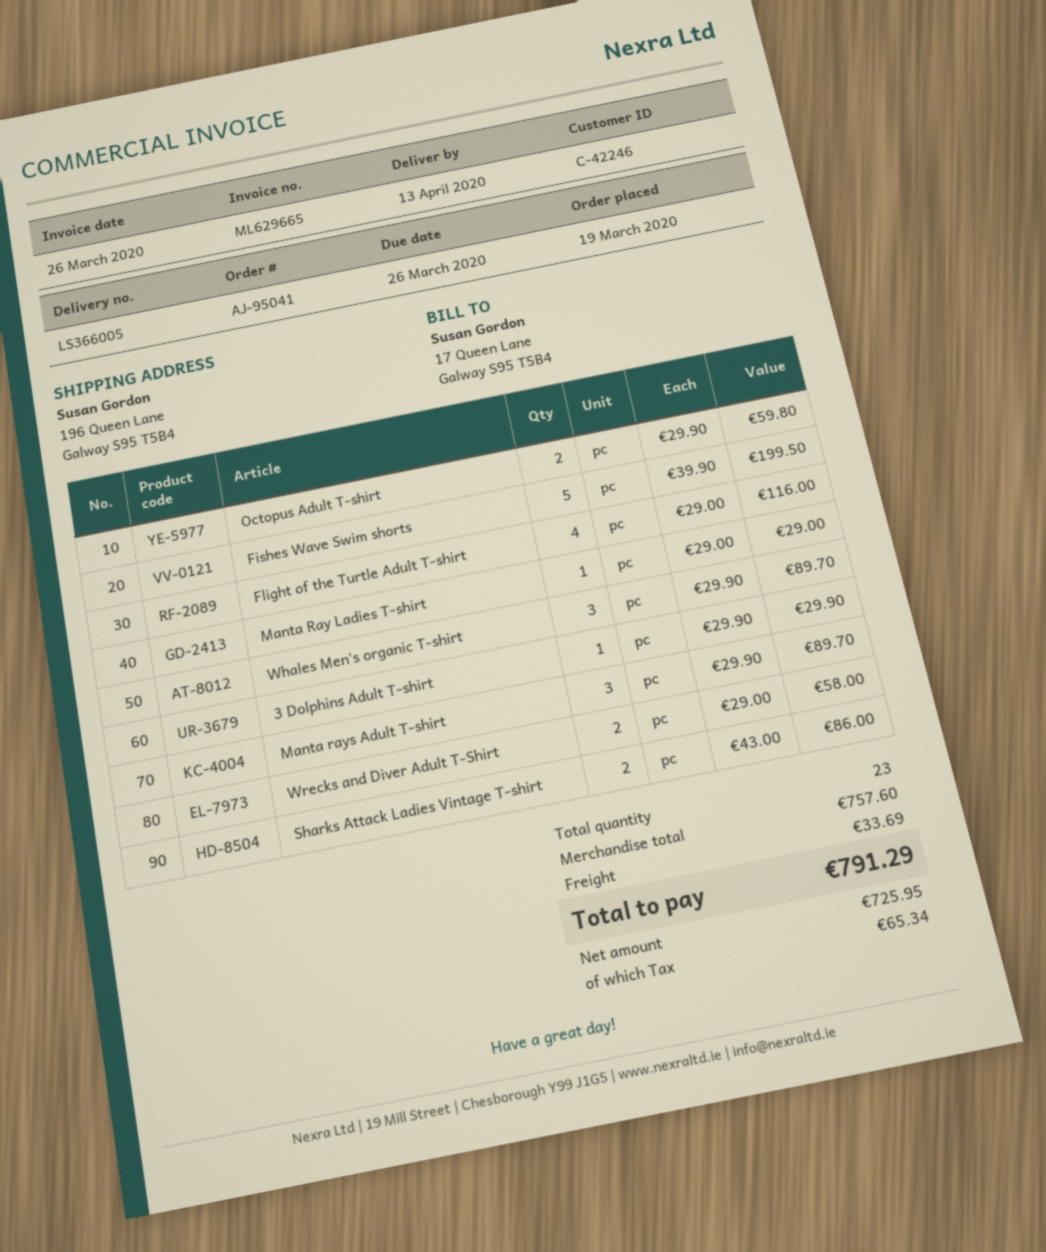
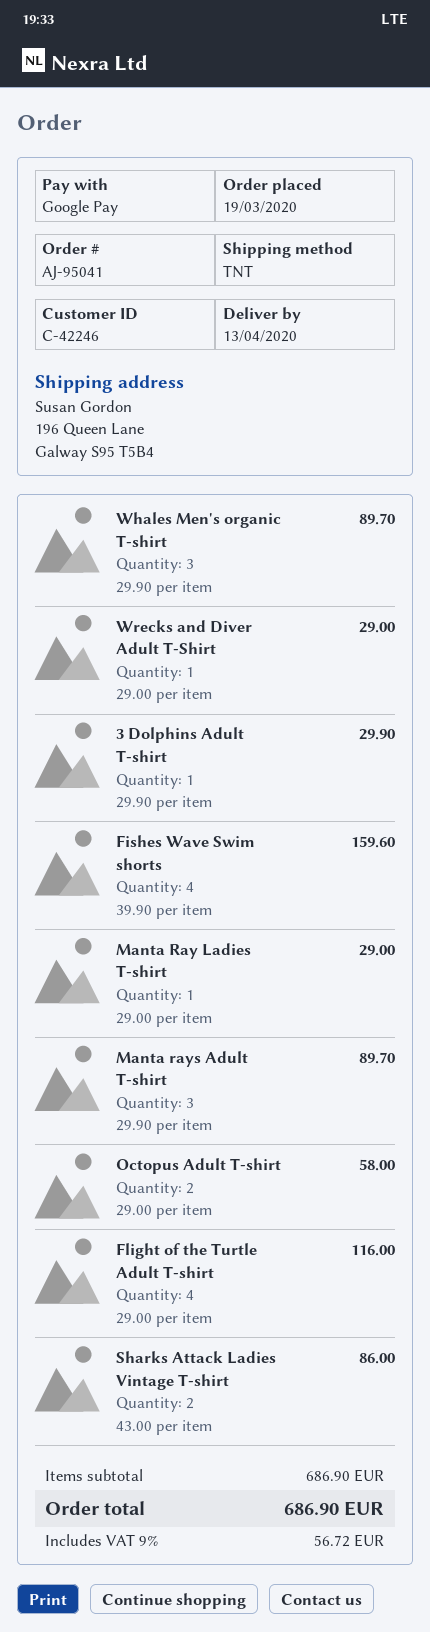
Octopus Adult T-shirt: 2 x 29.90 = 59.80 -> 2 x 29.00 = 58.00
Fishes Wave Swim shorts: 5 x 39.90 = 199.50 -> 4 x 39.90 = 159.60
Wrecks and Diver Adult T-Shirt: 2 x 29.00 = 58.00 -> 1 x 29.00 = 29.00
subtotal: 757.60 -> 686.90
shipping: 33.69 -> none
tax: 65.34 -> 56.72
total: 791.29 -> 686.90

